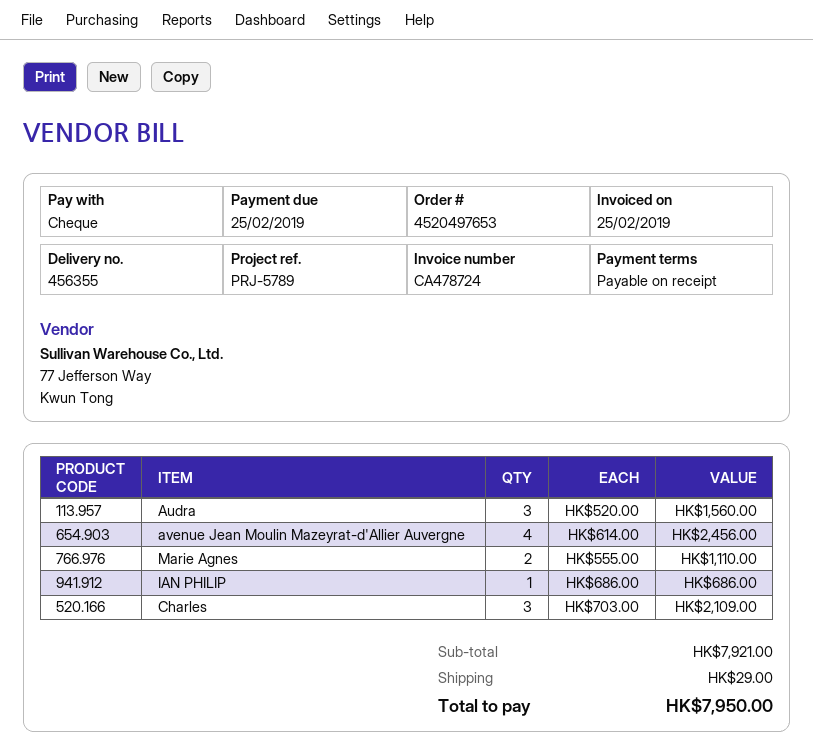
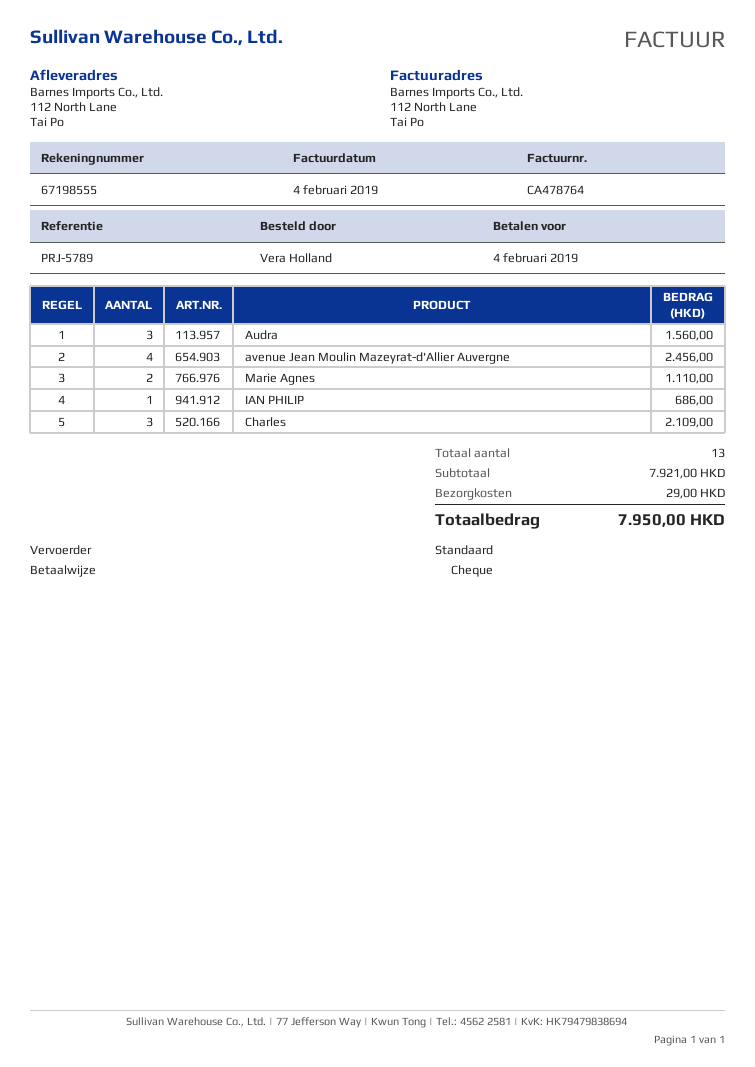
invoice number: CA478724 -> CA478764
invoice date: 2019-02-25 -> 2019-02-04
due date: 2019-02-25 -> 2019-02-04

